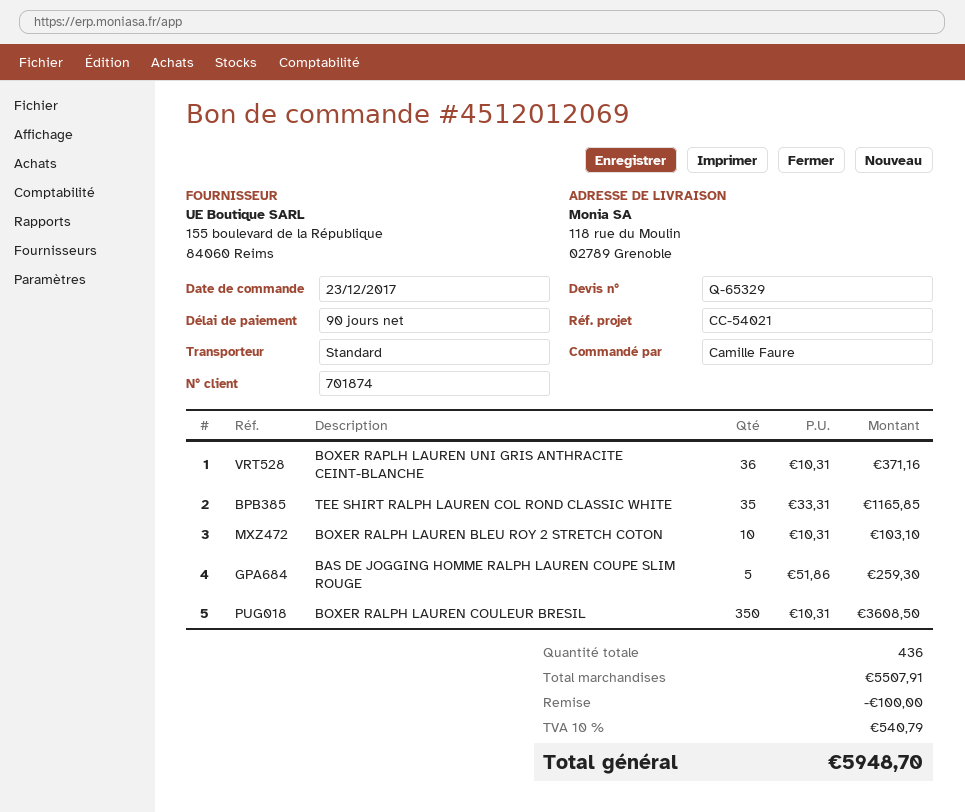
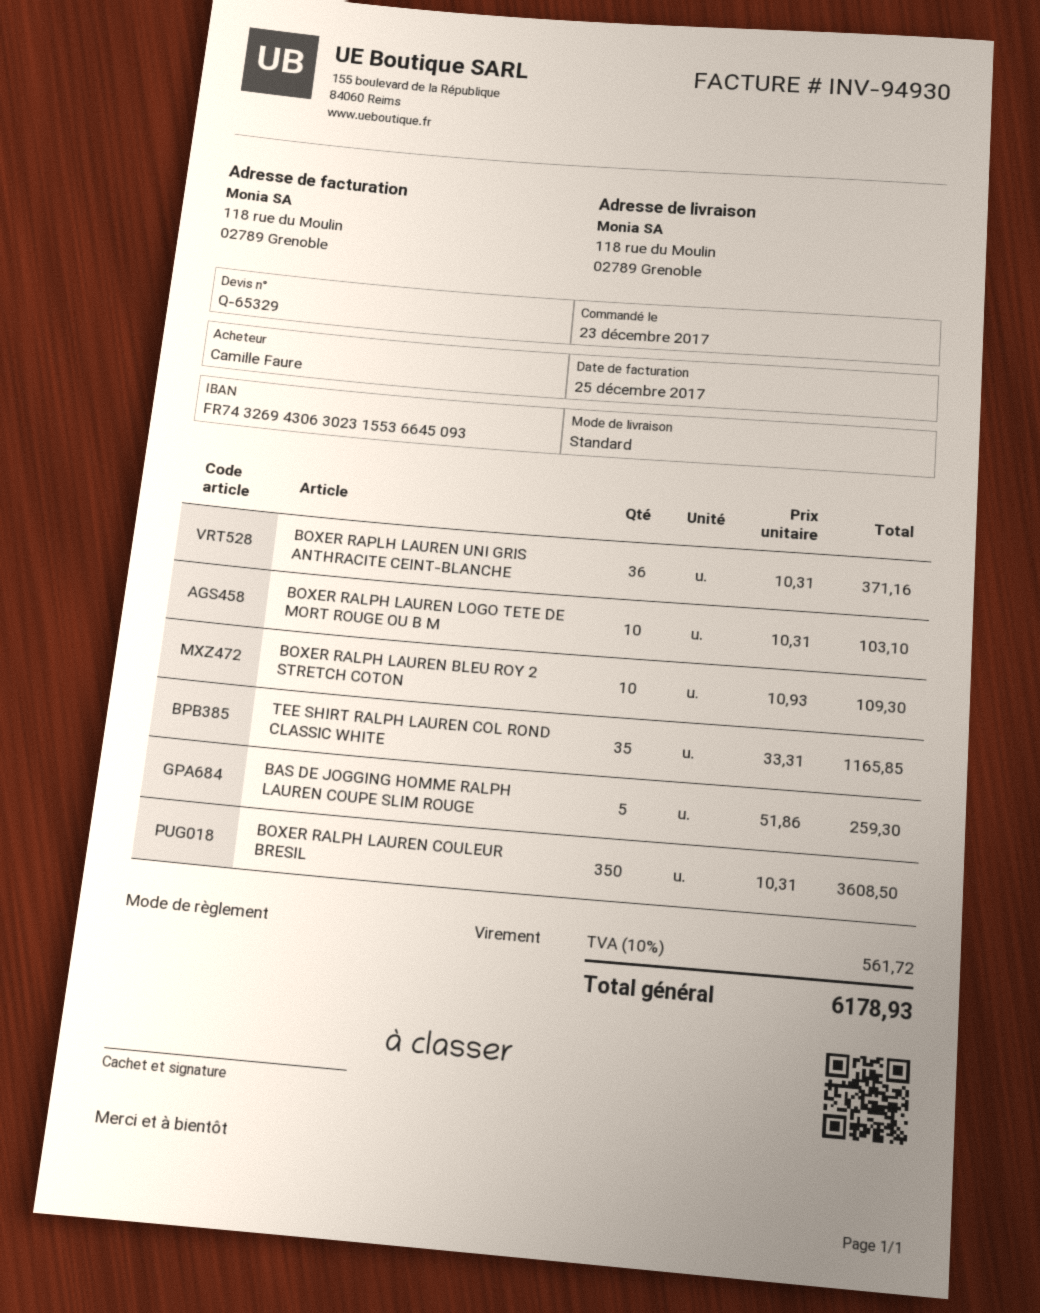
BOXER RALPH LAUREN BLEU ROY 2 STRETCH COTON: 10 x 10.31 = 103.10 -> 10 x 10.93 = 109.30
BOXER RALPH LAUREN LOGO TETE DE MORT ROUGE OU B M: none -> 10 x 10.31 = 103.10
discount: 100.00 -> none
tax: 10% = 540.79 -> 10% = 561.72
total: 5948.70 -> 6178.93

